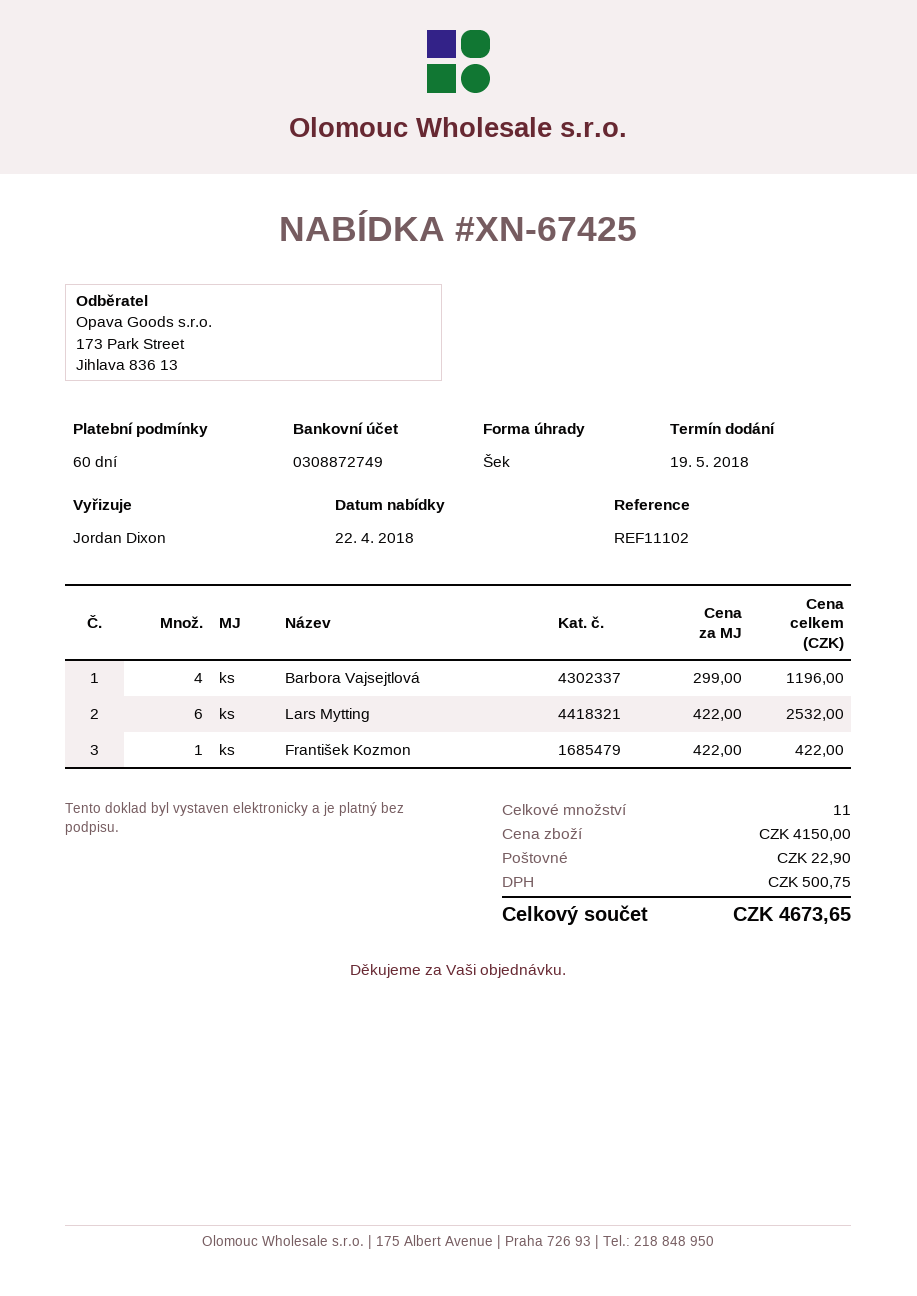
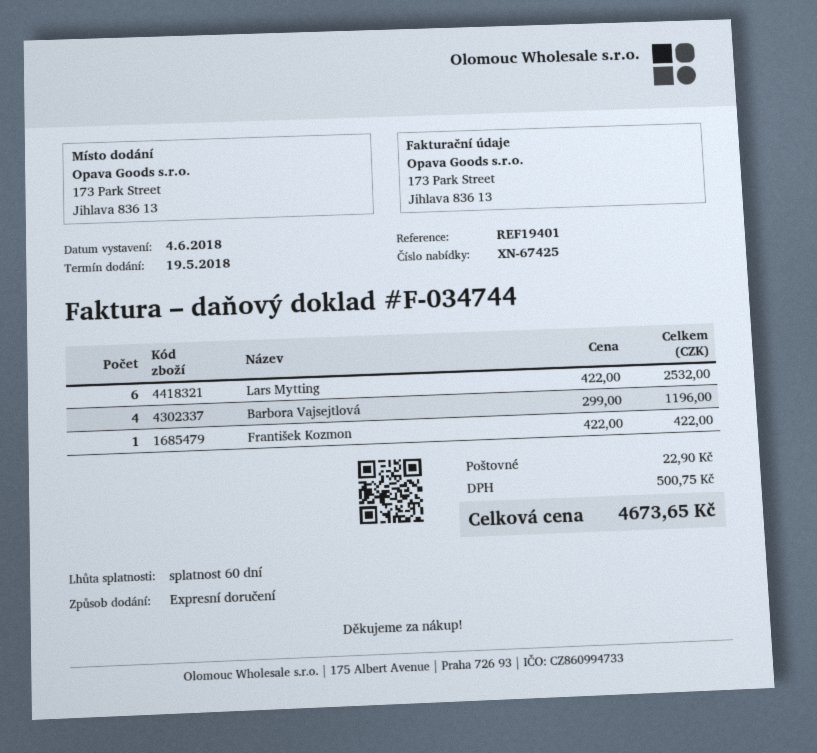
reference: REF11102 -> REF19401

